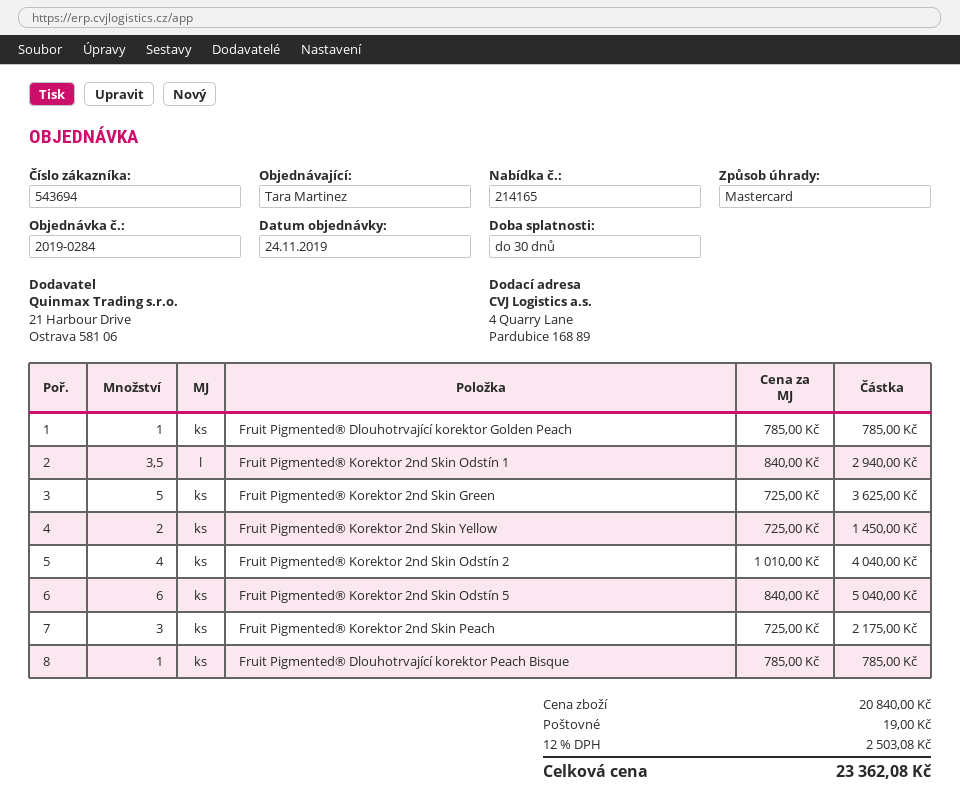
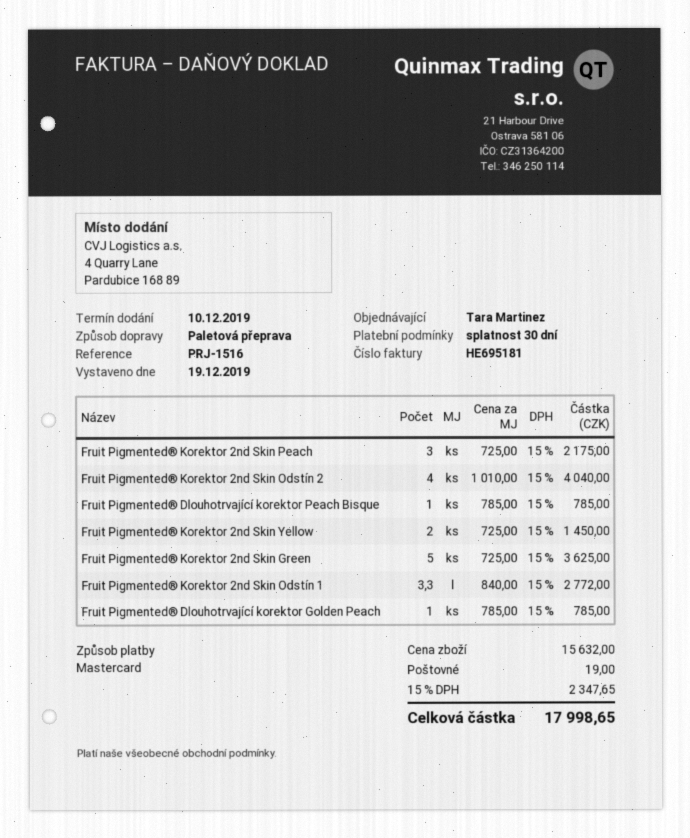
Fruit Pigmented® Korektor 2nd Skin Odstín 1: 3.5 x 840.00 = 2940.00 -> 3.3 x 840.00 = 2772.00
Fruit Pigmented® Korektor 2nd Skin Odstín 5: 6 x 840.00 = 5040.00 -> none
subtotal: 20840.00 -> 15632.00
tax: 12% = 2503.08 -> 15% = 2347.65
total: 23362.08 -> 17998.65

